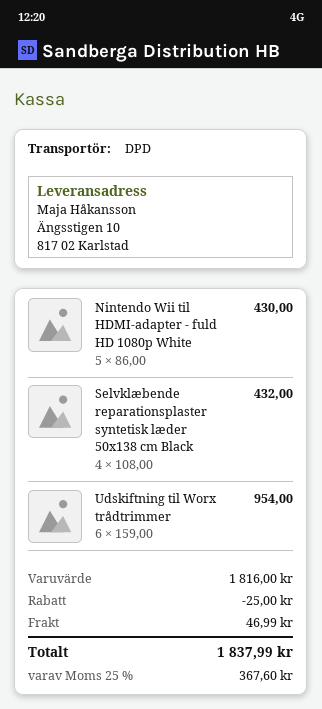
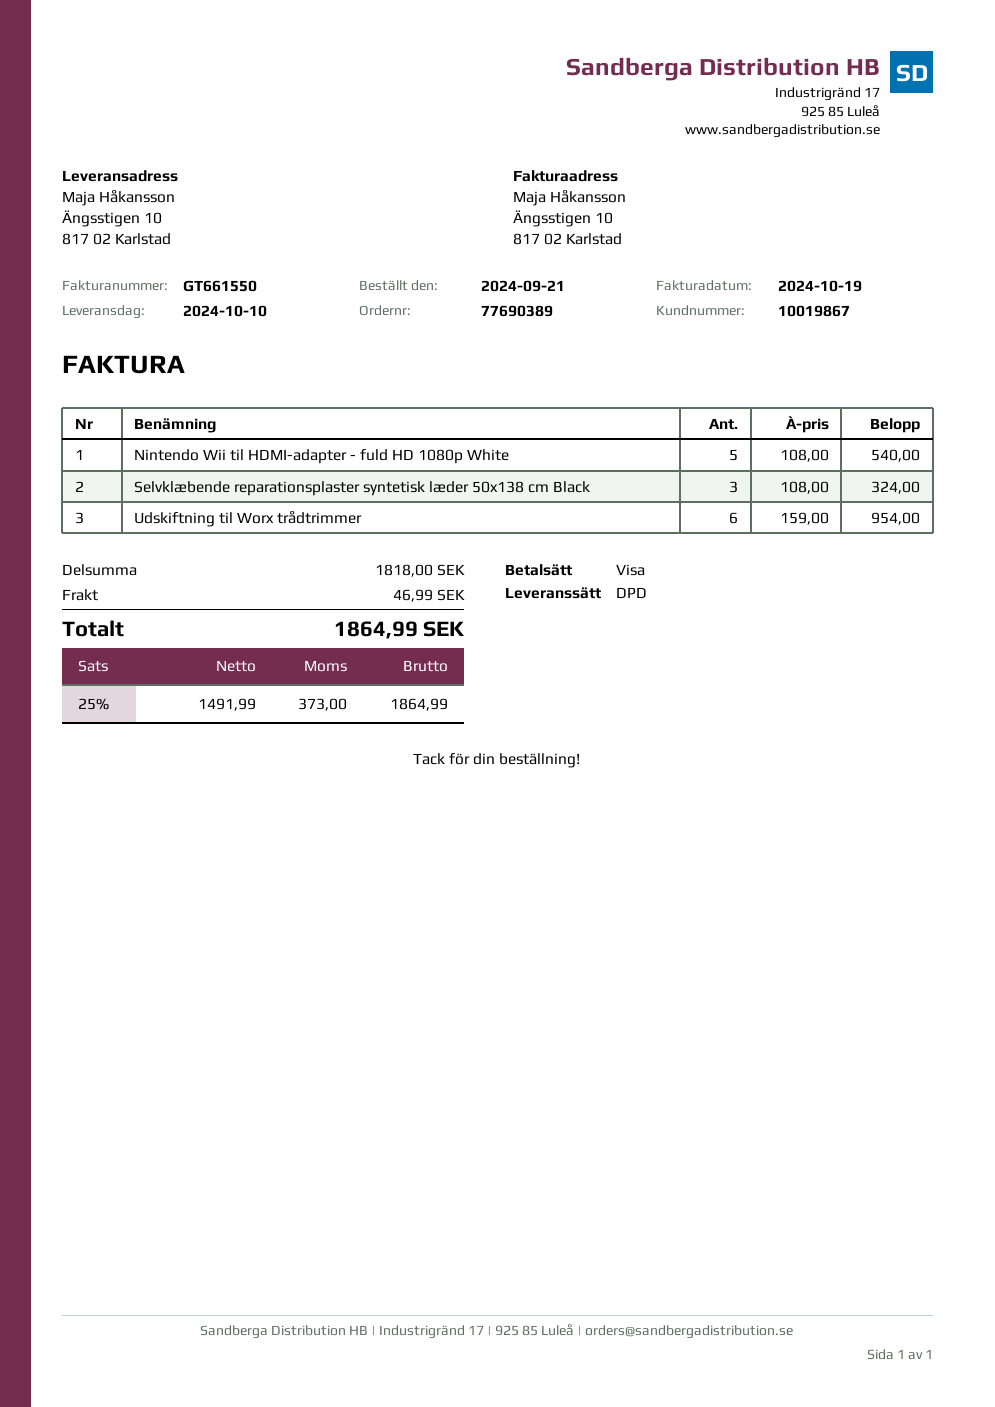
Nintendo Wii til HDMI-adapter - fuld HD 1080p White: 5 x 86.00 = 430.00 -> 5 x 108.00 = 540.00
Selvklæbende reparationsplaster syntetisk læder 50x138 cm Black: 4 x 108.00 = 432.00 -> 3 x 108.00 = 324.00
subtotal: 1816.00 -> 1818.00
discount: 25.00 -> none
tax: 25% = 367.60 -> 25% = 373.00
total: 1837.99 -> 1864.99

